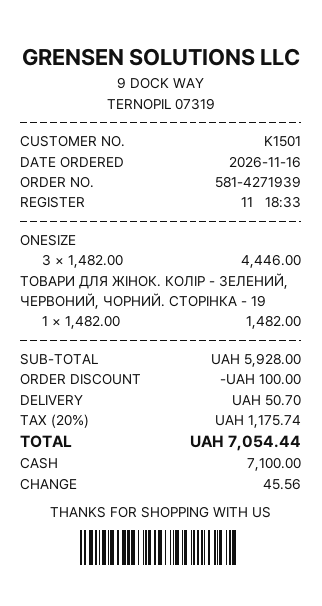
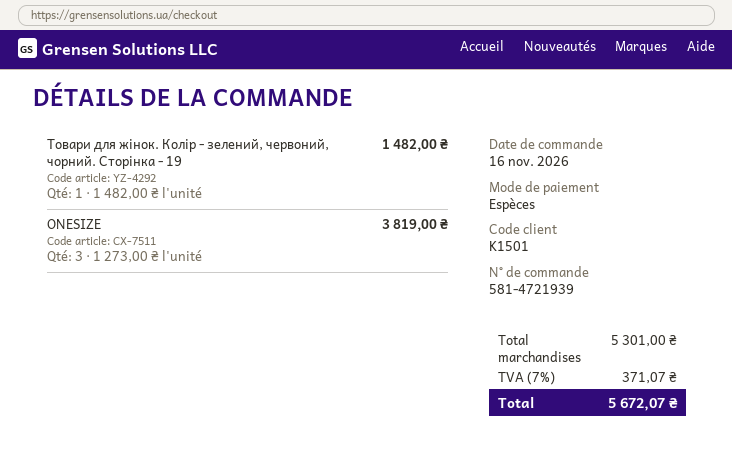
order number: 581-4271939 -> 581-4721939
ONESIZE: 3 x 1482.00 = 4446.00 -> 3 x 1273.00 = 3819.00
subtotal: 5928.00 -> 5301.00
discount: 100.00 -> none
shipping: 50.70 -> none
tax: 20% = 1175.74 -> 7% = 371.07
total: 7054.44 -> 5672.07

